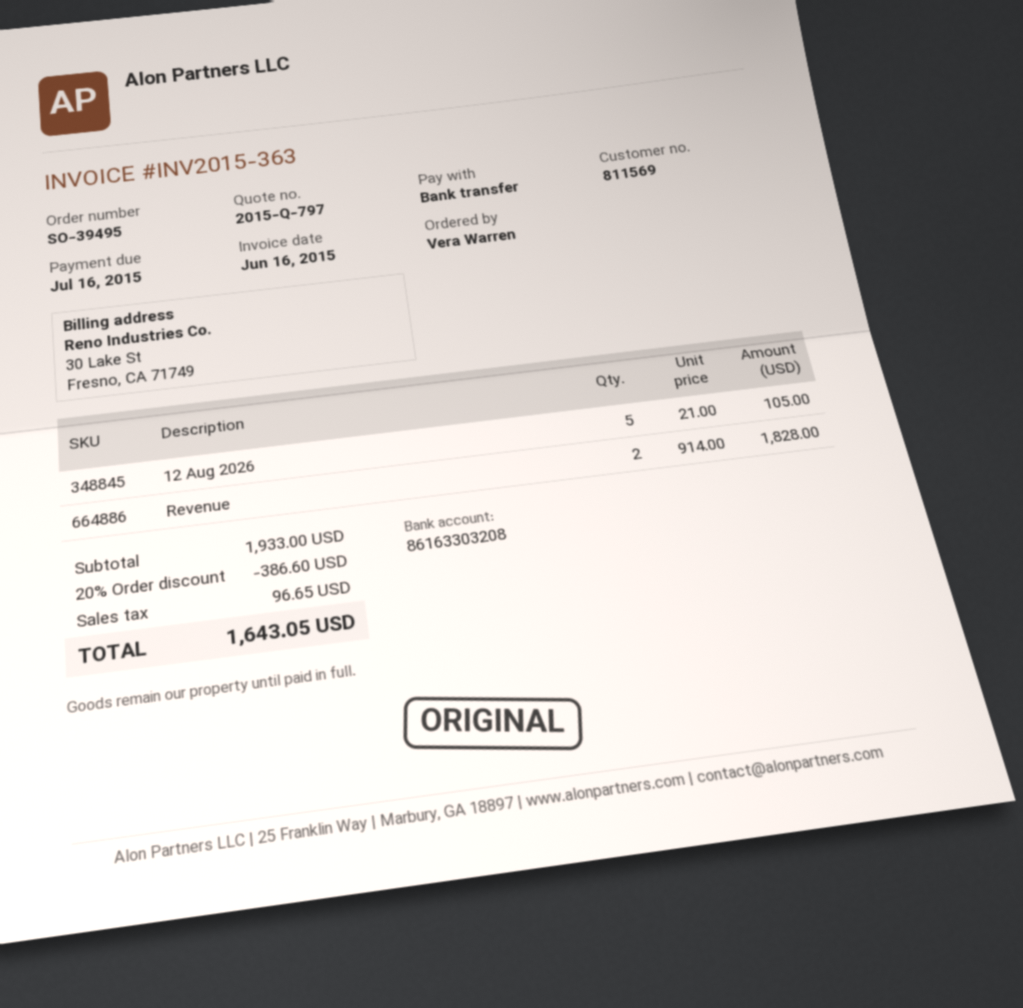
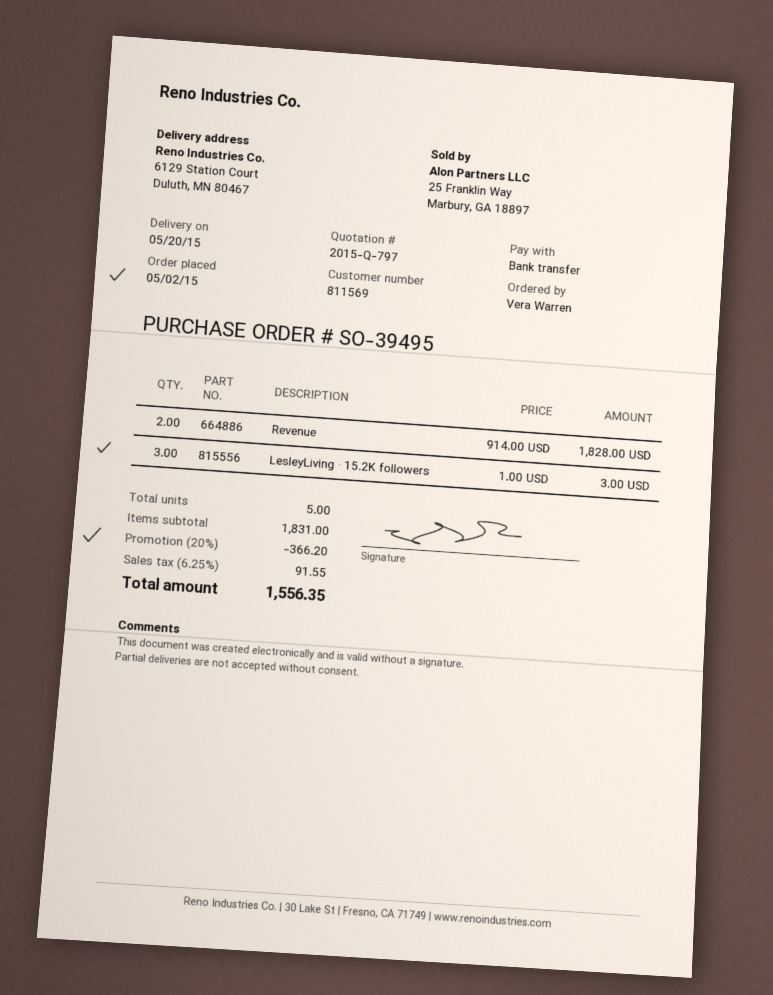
12 Aug 2026: 5 x 21.00 = 105.00 -> none
LesleyLiving · 15.2K followers: none -> 3 x 1.00 = 3.00
subtotal: 1933.00 -> 1831.00
discount: 20% = 386.60 -> 20% = 366.20
tax: 96.65 -> 91.55
total: 1643.05 -> 1556.35

